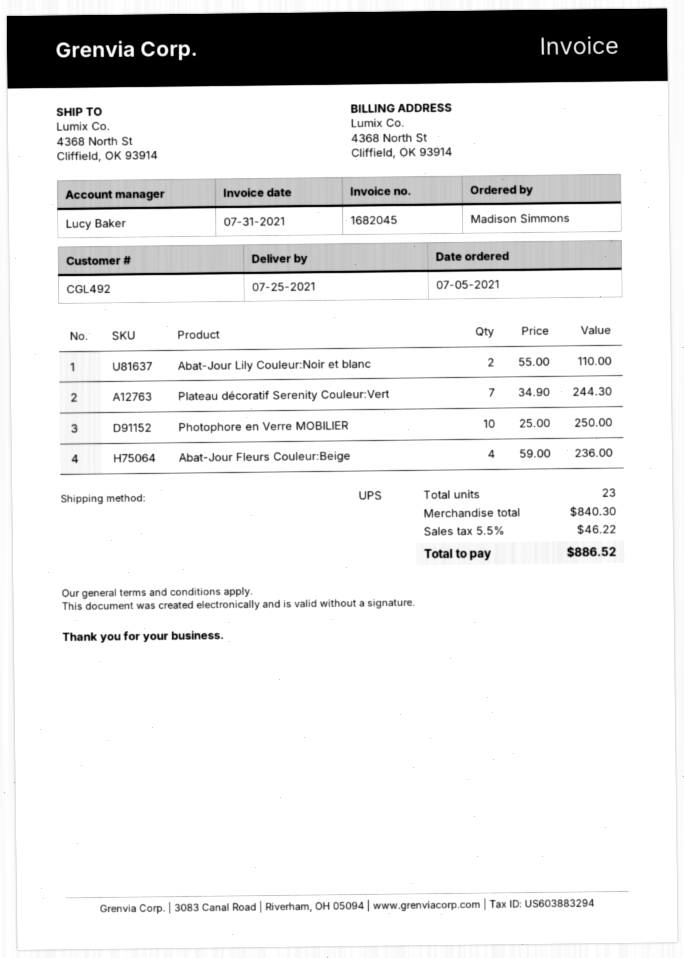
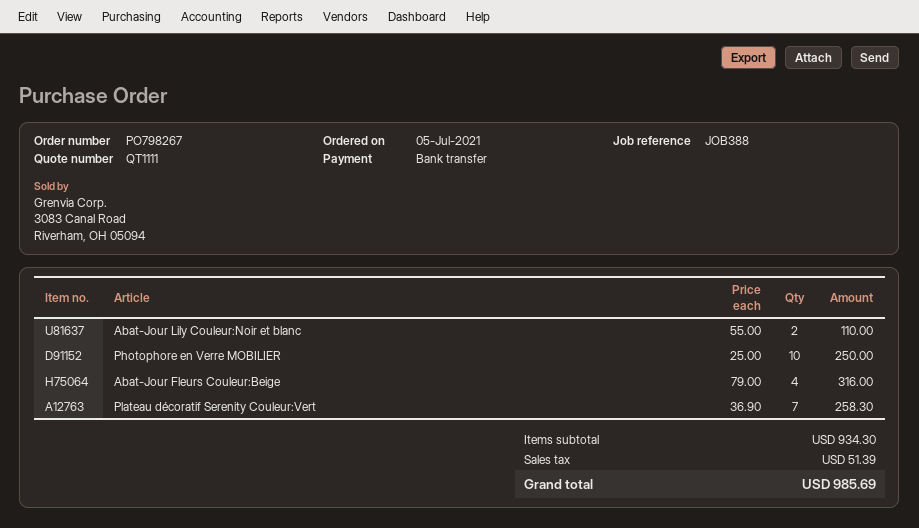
Plateau décoratif Serenity Couleur:Vert: 7 x 34.90 = 244.30 -> 7 x 36.90 = 258.30
Abat-Jour Fleurs Couleur:Beige: 4 x 59.00 = 236.00 -> 4 x 79.00 = 316.00
subtotal: 840.30 -> 934.30
tax: 46.22 -> 51.39
total: 886.52 -> 985.69

